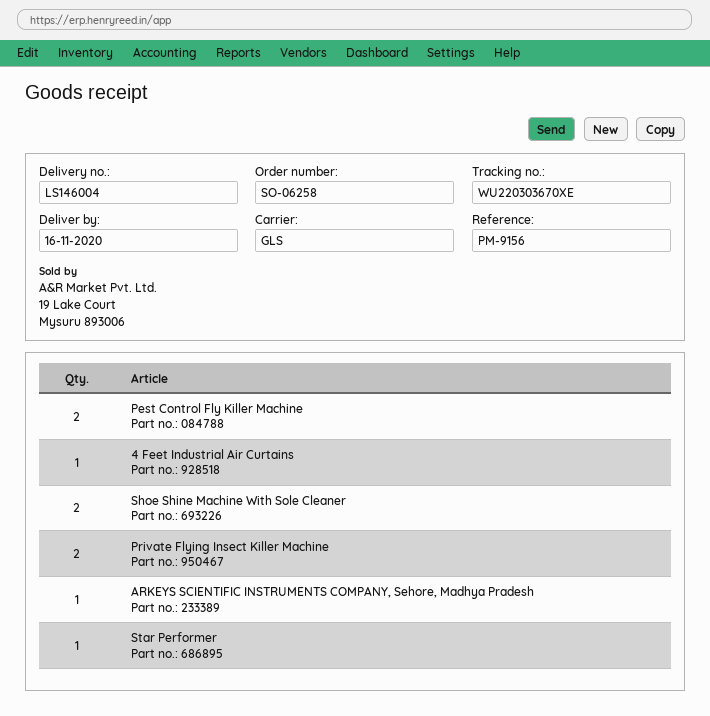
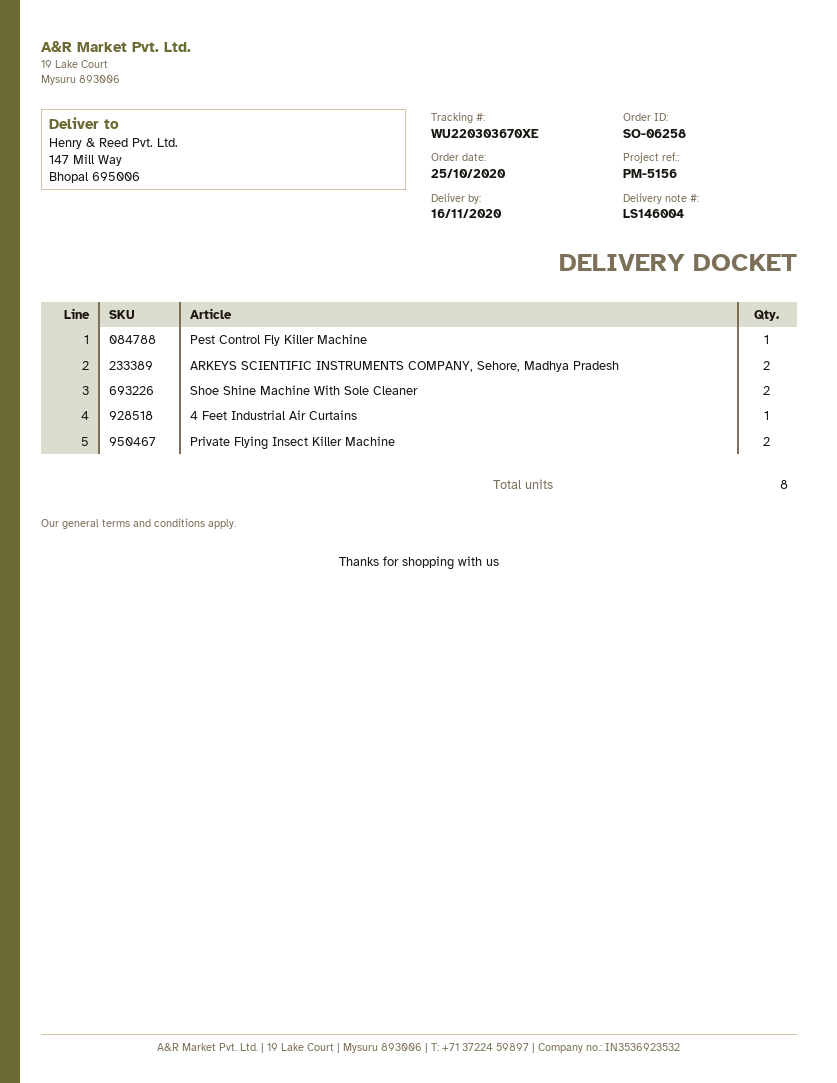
reference: PM-9156 -> PM-5156
Pest Control Fly Killer Machine: 2 -> 1
ARKEYS SCIENTIFIC INSTRUMENTS COMPANY, Sehore, Madhya Pradesh: 1 -> 2
Star Performer: 1 -> none

